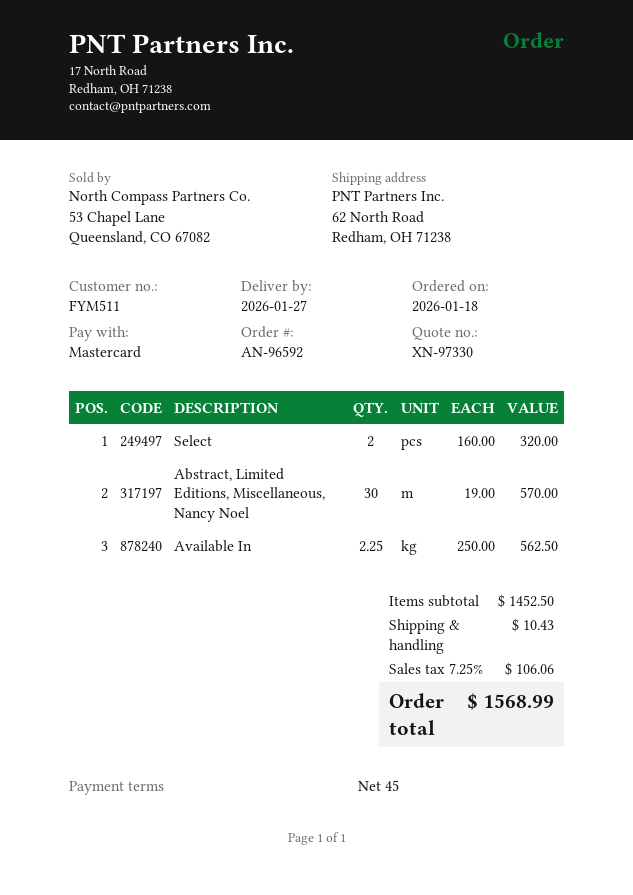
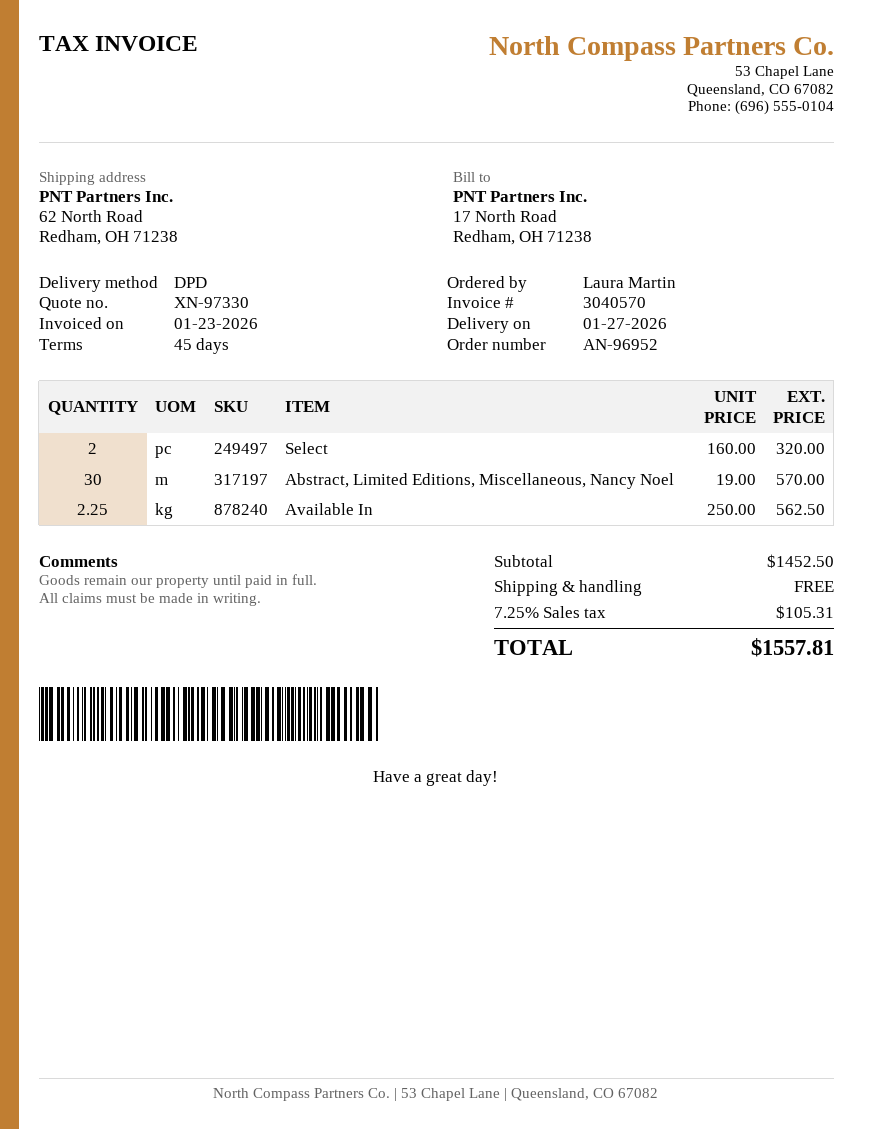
order number: AN-96592 -> AN-96952
shipping: 10.43 -> 0.00
tax: 7.25% = 106.06 -> 7.25% = 105.31
total: 1568.99 -> 1557.81

